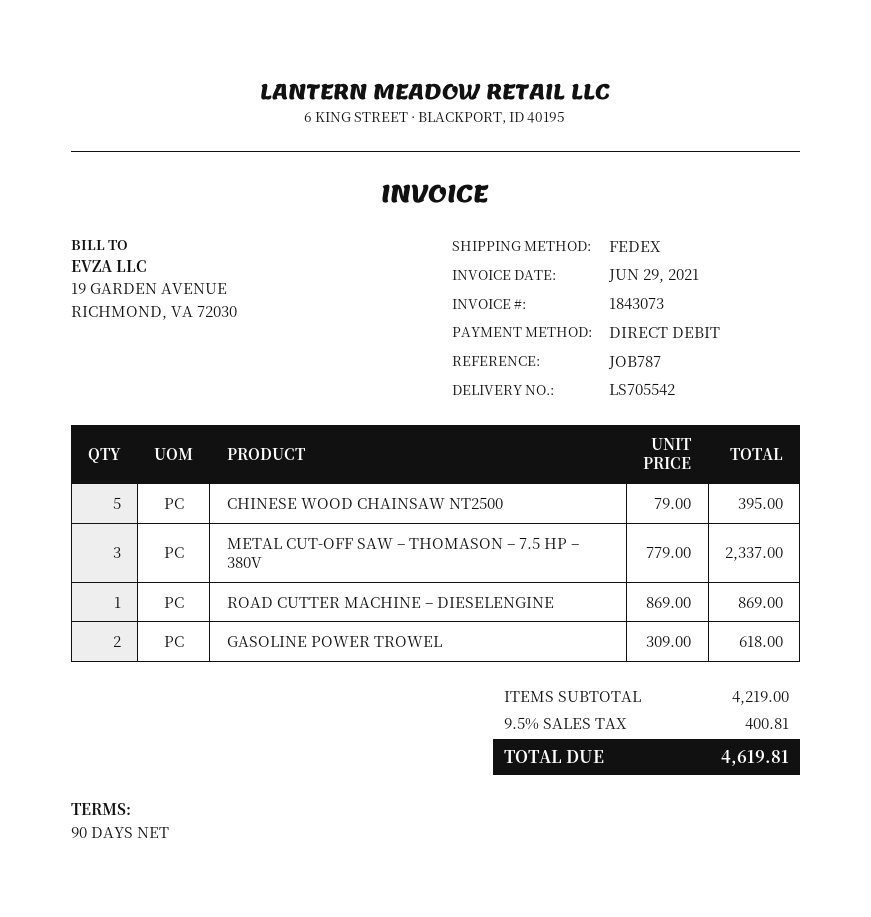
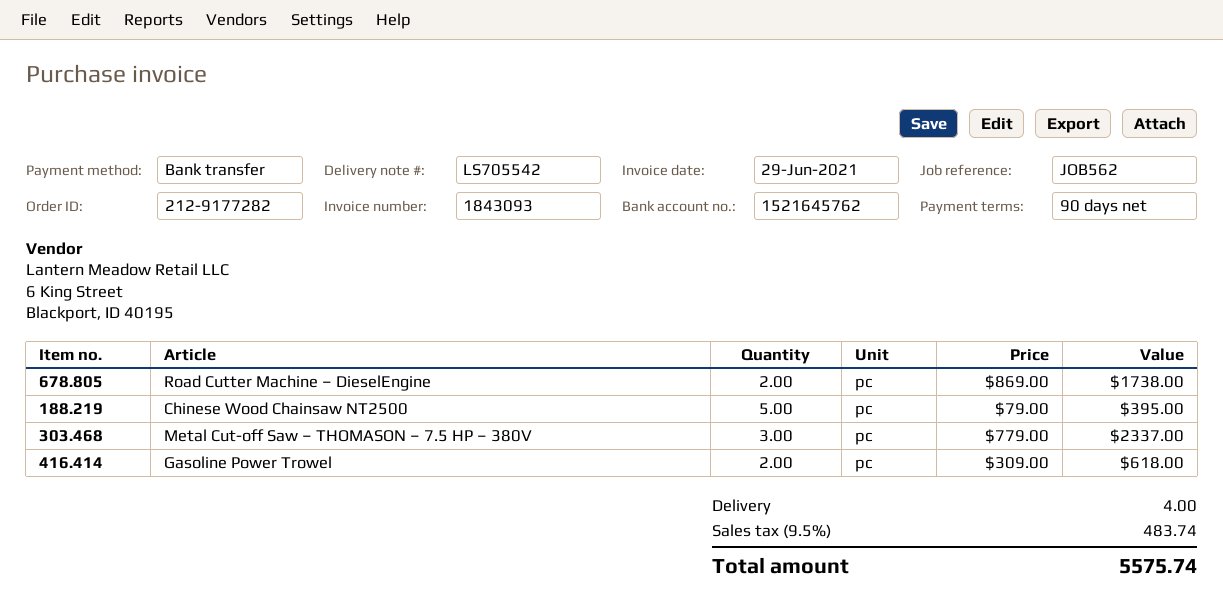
invoice number: 1843073 -> 1843093
reference: JOB787 -> JOB562
payment method: direct debit -> bank transfer
ROAD CUTTER MACHINE – DIESELENGINE: 1 x 869.00 = 869.00 -> 2 x 869.00 = 1738.00
shipping: none -> 4.00
tax: 9.5% = 400.81 -> 9.5% = 483.74
total: 4619.81 -> 5575.74

